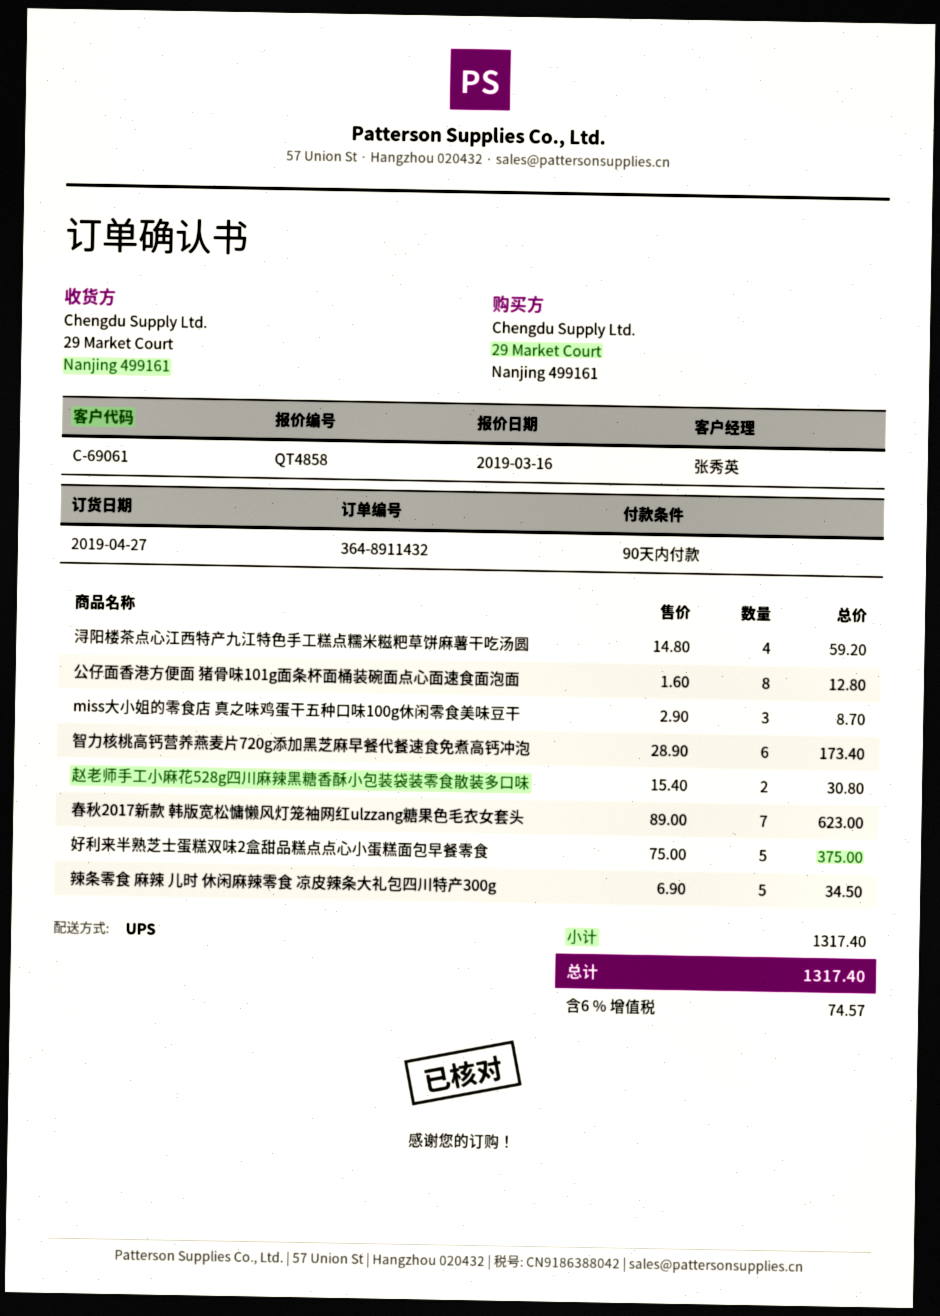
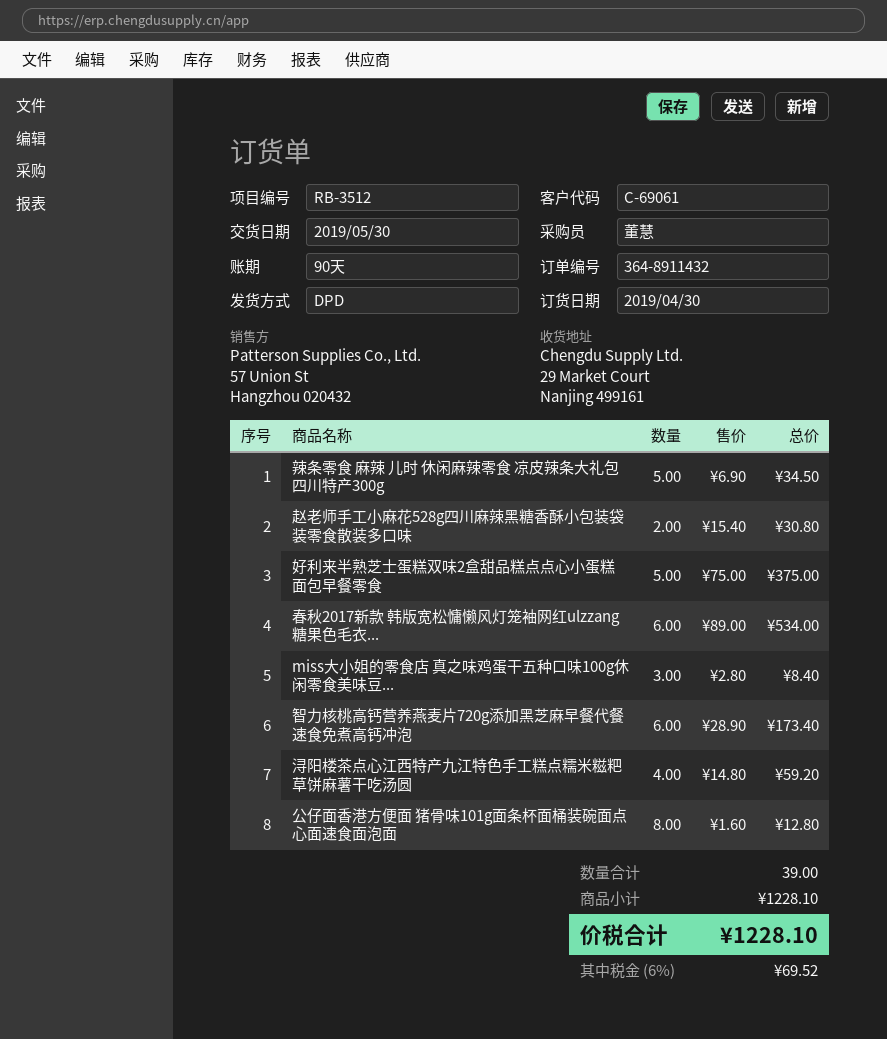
order date: 2019-04-27 -> 2019-04-30
shipping method: UPS -> DPD
miss大小姐的零食店 真之味鸡蛋干五种口味100g休闲零食美味豆干: 3 x 2.90 = 8.70 -> 3 x 2.80 = 8.40
春秋2017新款 韩版宽松慵懒风灯笼袖网红ulzzang糖果色毛衣女套头: 7 x 89.00 = 623.00 -> 6 x 89.00 = 534.00
subtotal: 1317.40 -> 1228.10
tax: 6% = 74.57 -> 6% = 69.52
total: 1317.40 -> 1228.10

